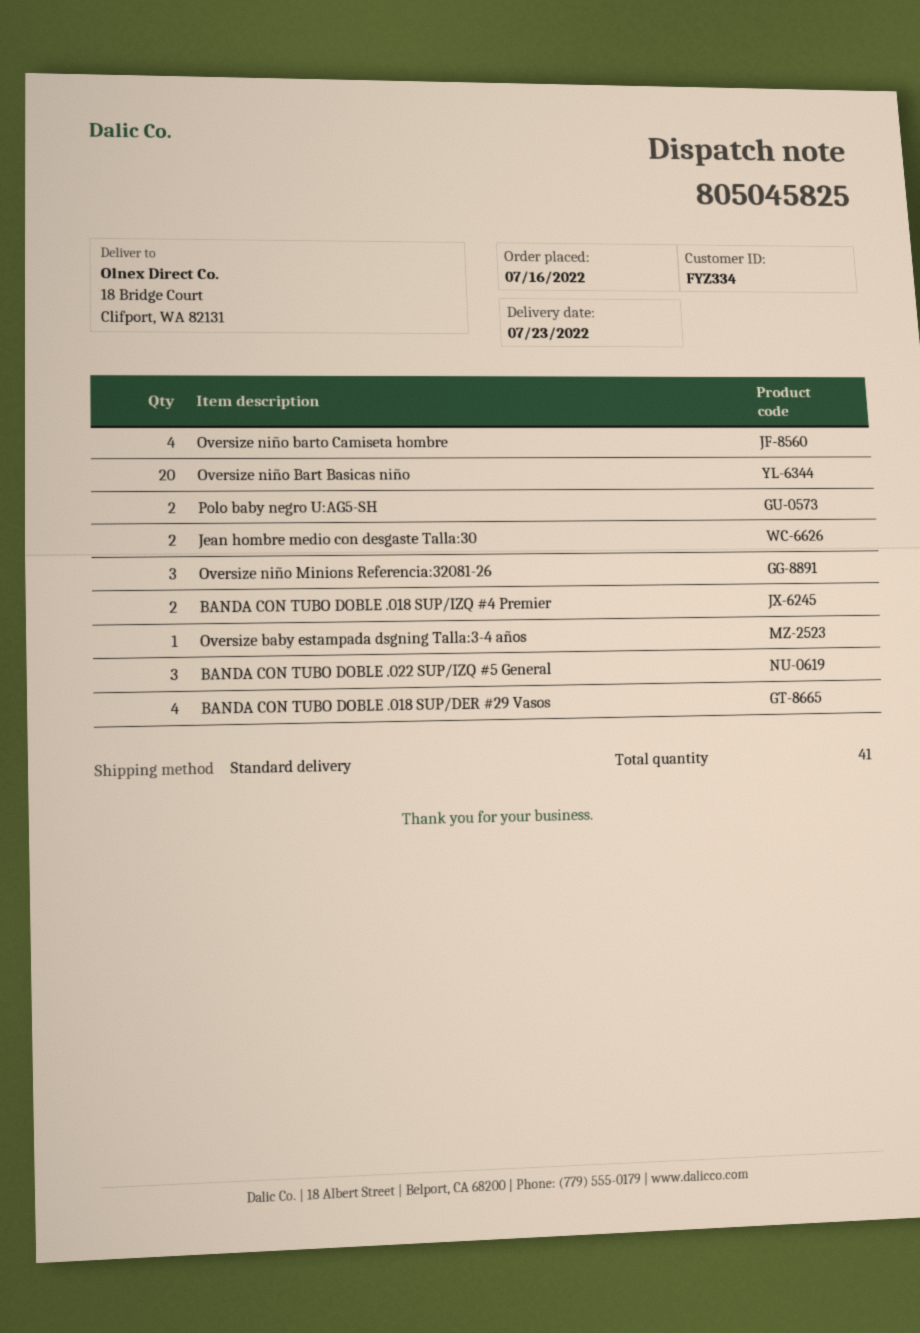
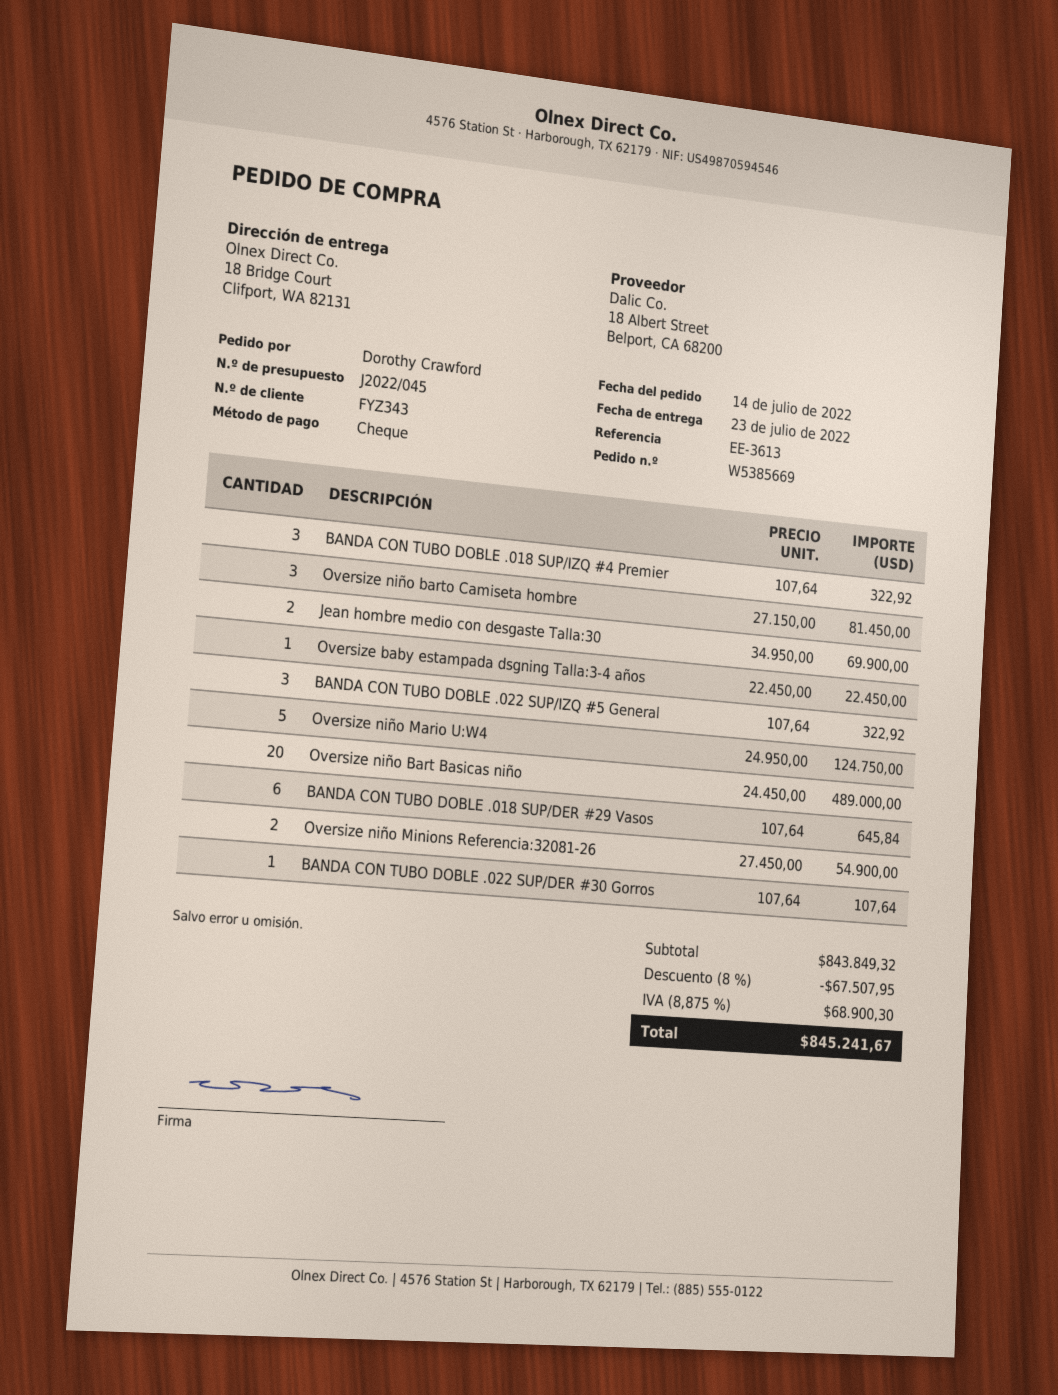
order date: 2022-07-16 -> 2022-07-14
customer number: FYZ334 -> FYZ343
Oversize niño barto Camiseta hombre: 4 -> 3
Polo baby negro U:AG5-SH: 2 -> none
Oversize niño Minions Referencia:32081-26: 3 -> 2
BANDA CON TUBO DOBLE .018 SUP/IZQ #4 Premier: 2 -> 3
BANDA CON TUBO DOBLE .018 SUP/DER #29 Vasos: 4 -> 6
Oversize niño Mario U:W4: none -> 5
BANDA CON TUBO DOBLE .022 SUP/DER #30 Gorros: none -> 1

